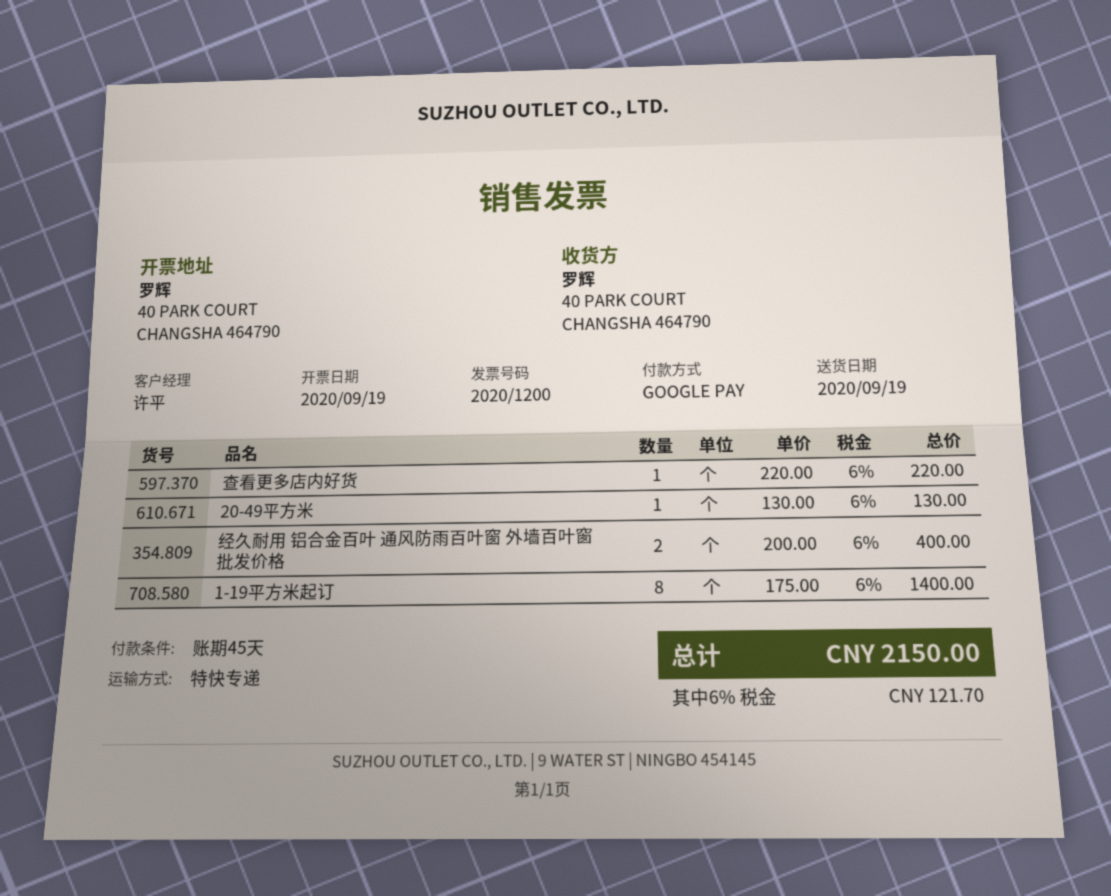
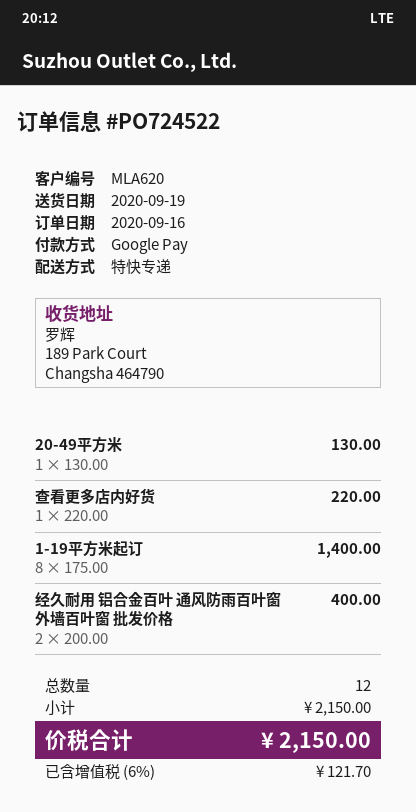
ship to: 40 PARK COURT, CHANGSHA 464790 -> 189 Park Court, Changsha 464790

